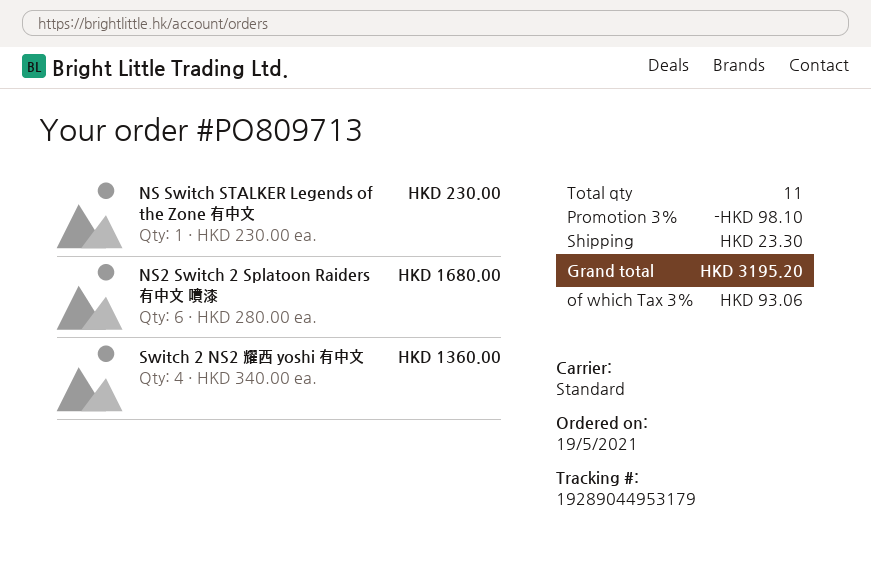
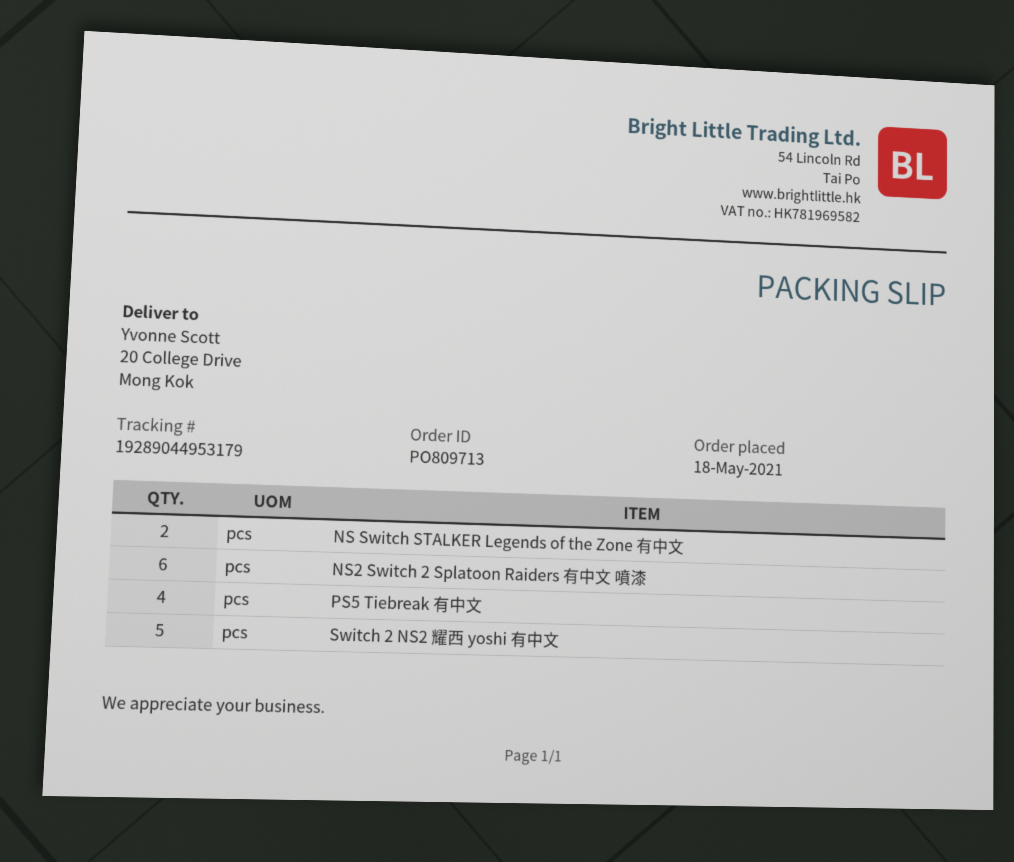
order date: 2021-05-19 -> 2021-05-18
NS Switch STALKER Legends of the Zone 有中文: 1 -> 2
Switch 2 NS2 耀西 yoshi 有中文: 4 -> 5
PS5 Tiebreak 有中文: none -> 4

